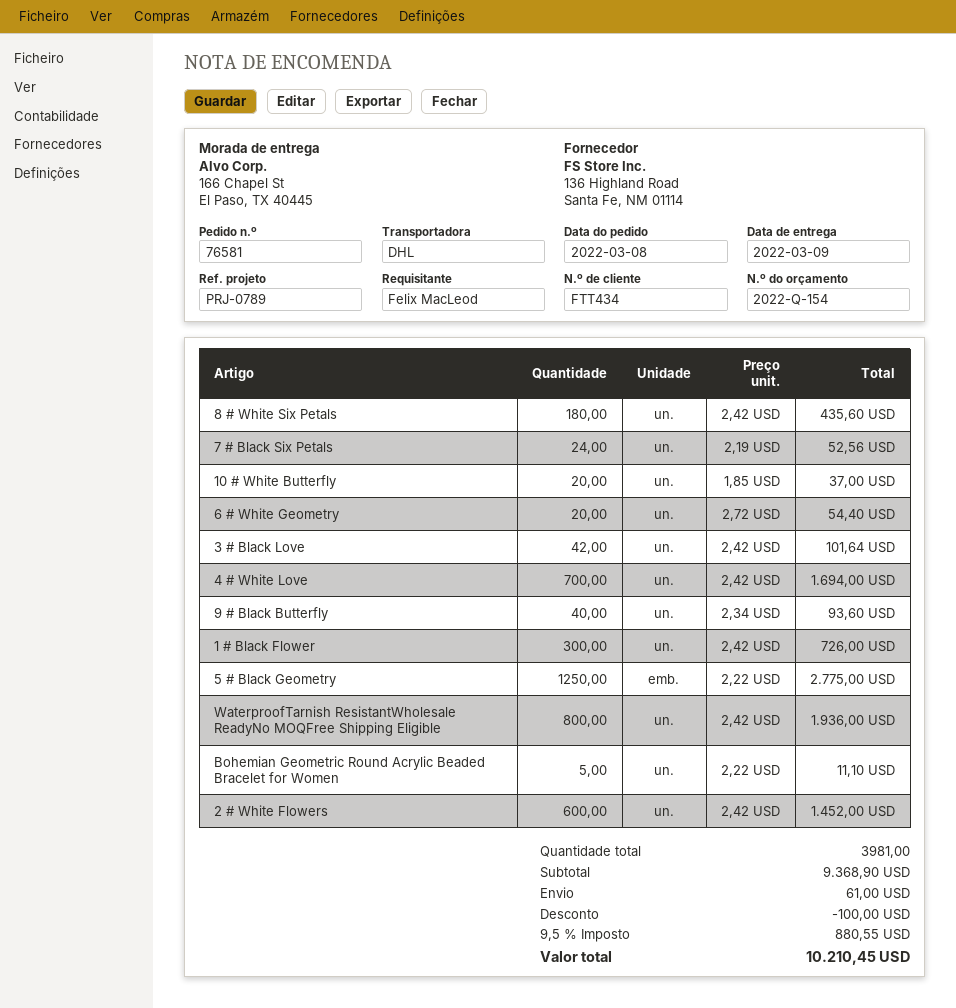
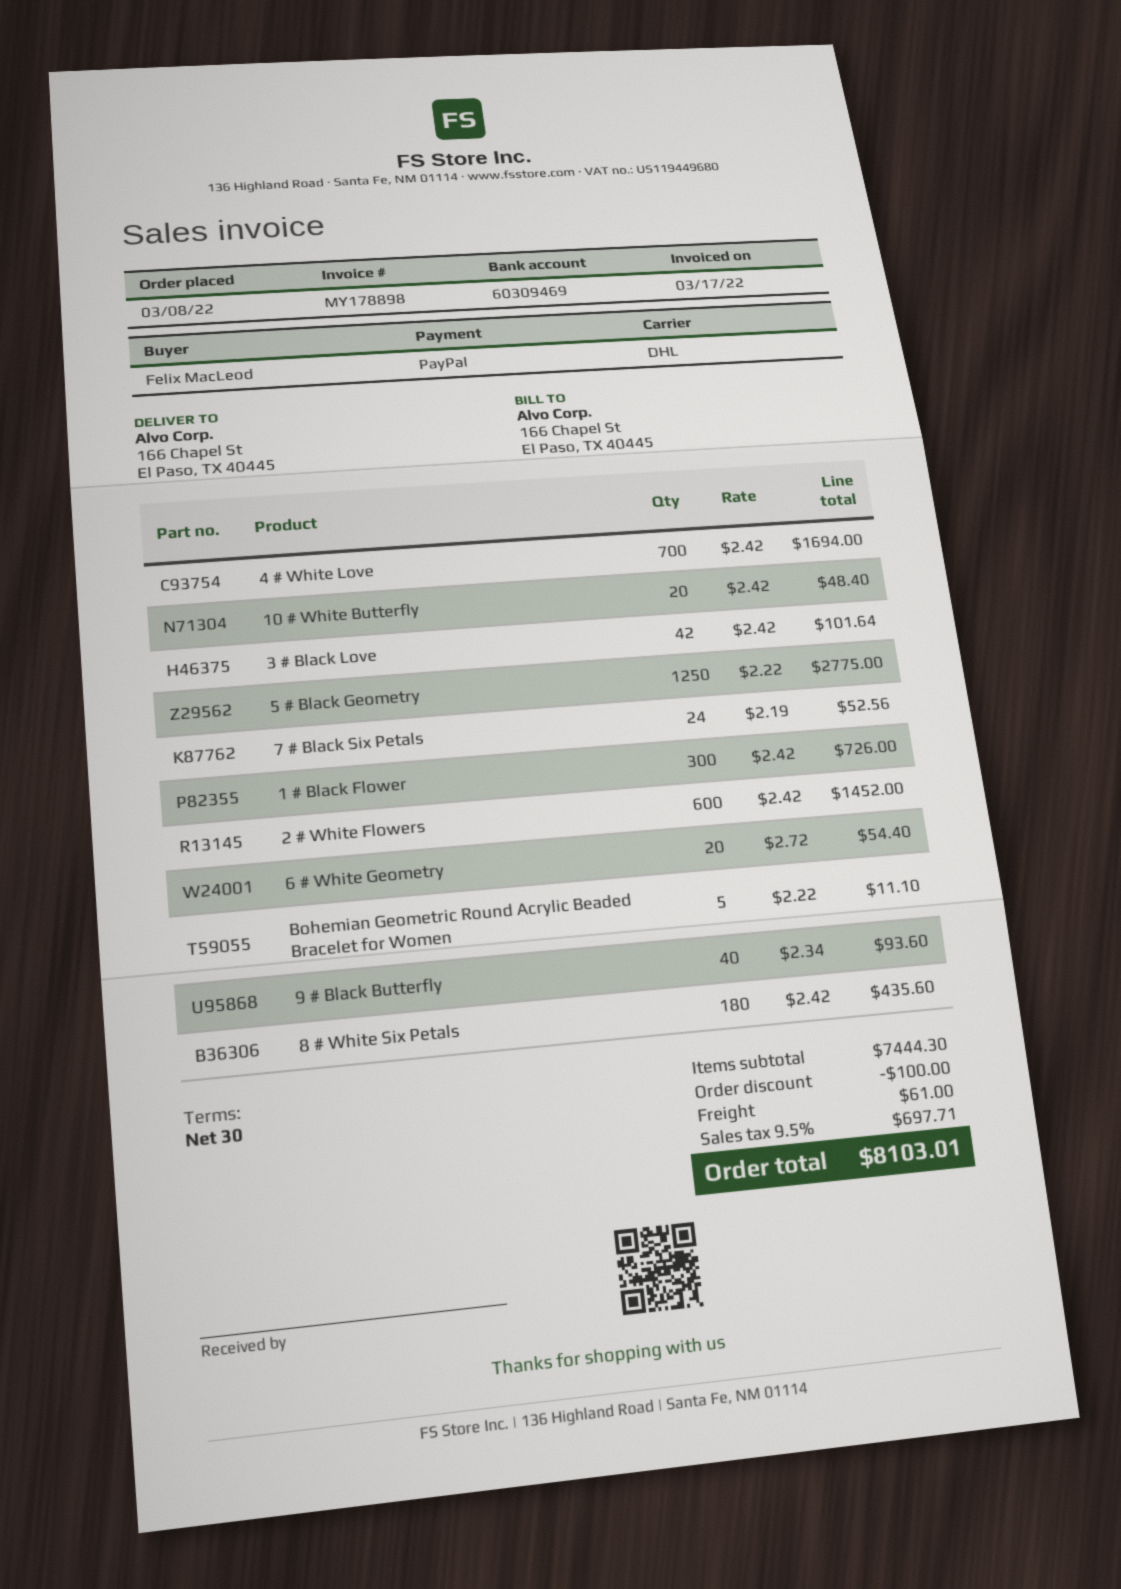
10 # White Butterfly: 20 x 1.85 = 37.00 -> 20 x 2.42 = 48.40
WaterproofTarnish ResistantWholesale ReadyNo MOQFree Shipping Eligible: 800 x 2.42 = 1936.00 -> none
subtotal: 9368.90 -> 7444.30
tax: 9.5% = 880.55 -> 9.5% = 697.71
total: 10210.45 -> 8103.01

